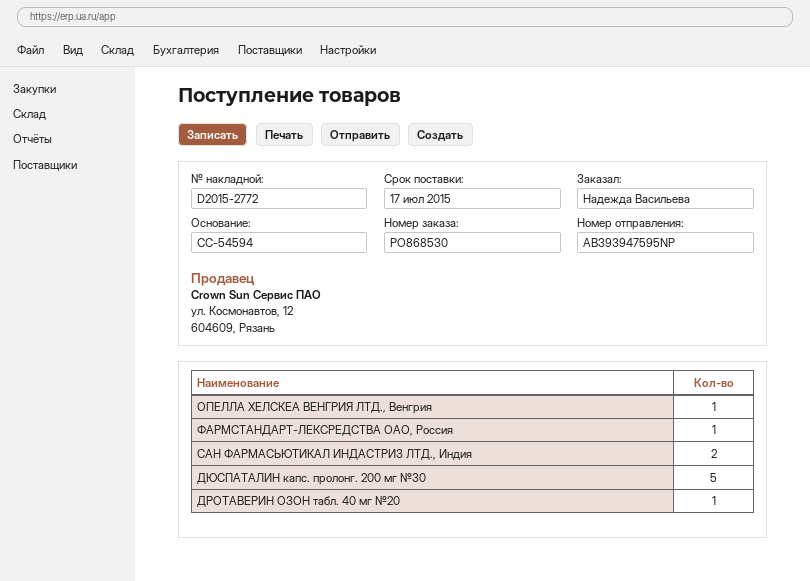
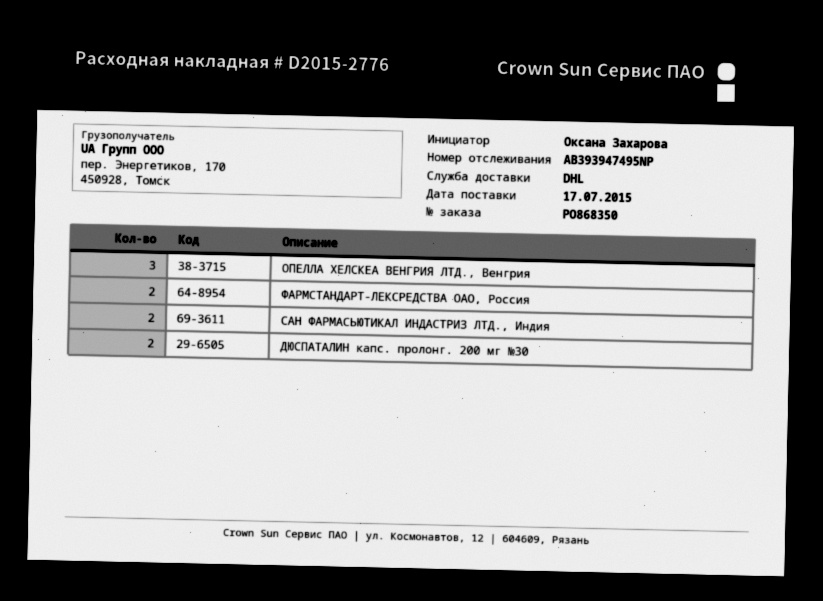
order number: PO868530 -> PO868350
delivery note number: D2015-2772 -> D2015-2776
ordered by: Надежда Васильева -> Оксана Захарова
tracking number: AB393947595NP -> AB393947495NP
ОПЕЛЛА ХЕЛСКЕА ВЕНГРИЯ ЛТД., Венгрия: 1 -> 3
ФАРМСТАНДАРТ-ЛЕКСРЕДСТВА ОАО, Россия: 1 -> 2
ДЮСПАТАЛИН капс. пролонг. 200 мг №30: 5 -> 2
ДРОТАВЕРИН ОЗОН табл. 40 мг №20: 1 -> none

